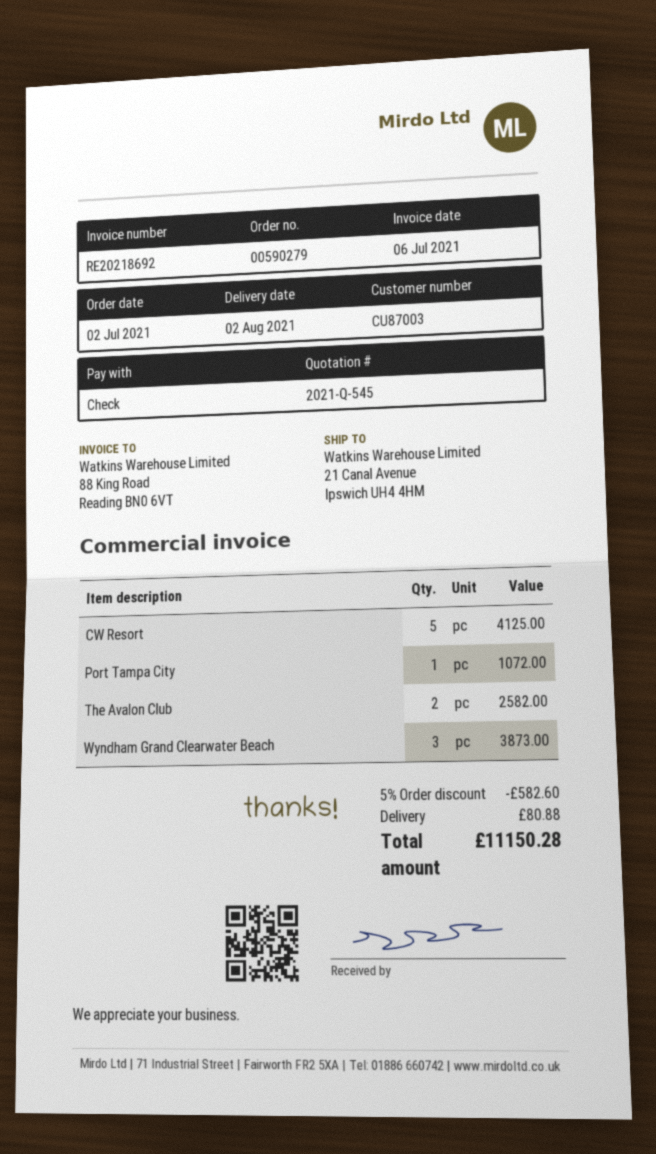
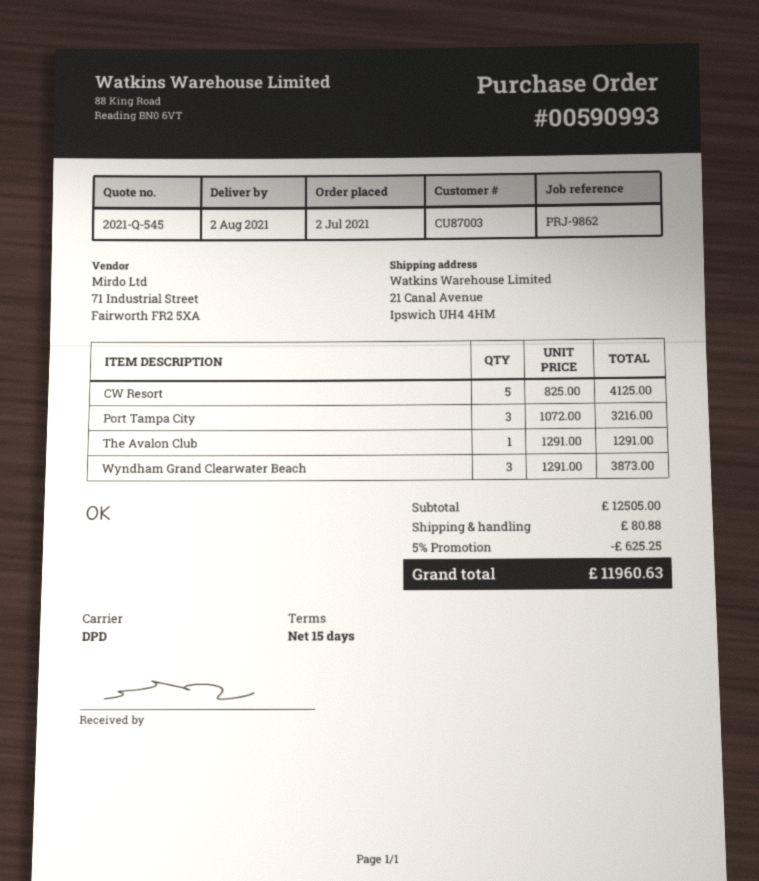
order number: 00590279 -> 00590993
Port Tampa City: 1 for 1072.00 -> 3 for 3216.00
The Avalon Club: 2 for 2582.00 -> 1 for 1291.00
discount: 5% = 582.60 -> 5% = 625.25
total: 11150.28 -> 11960.63

